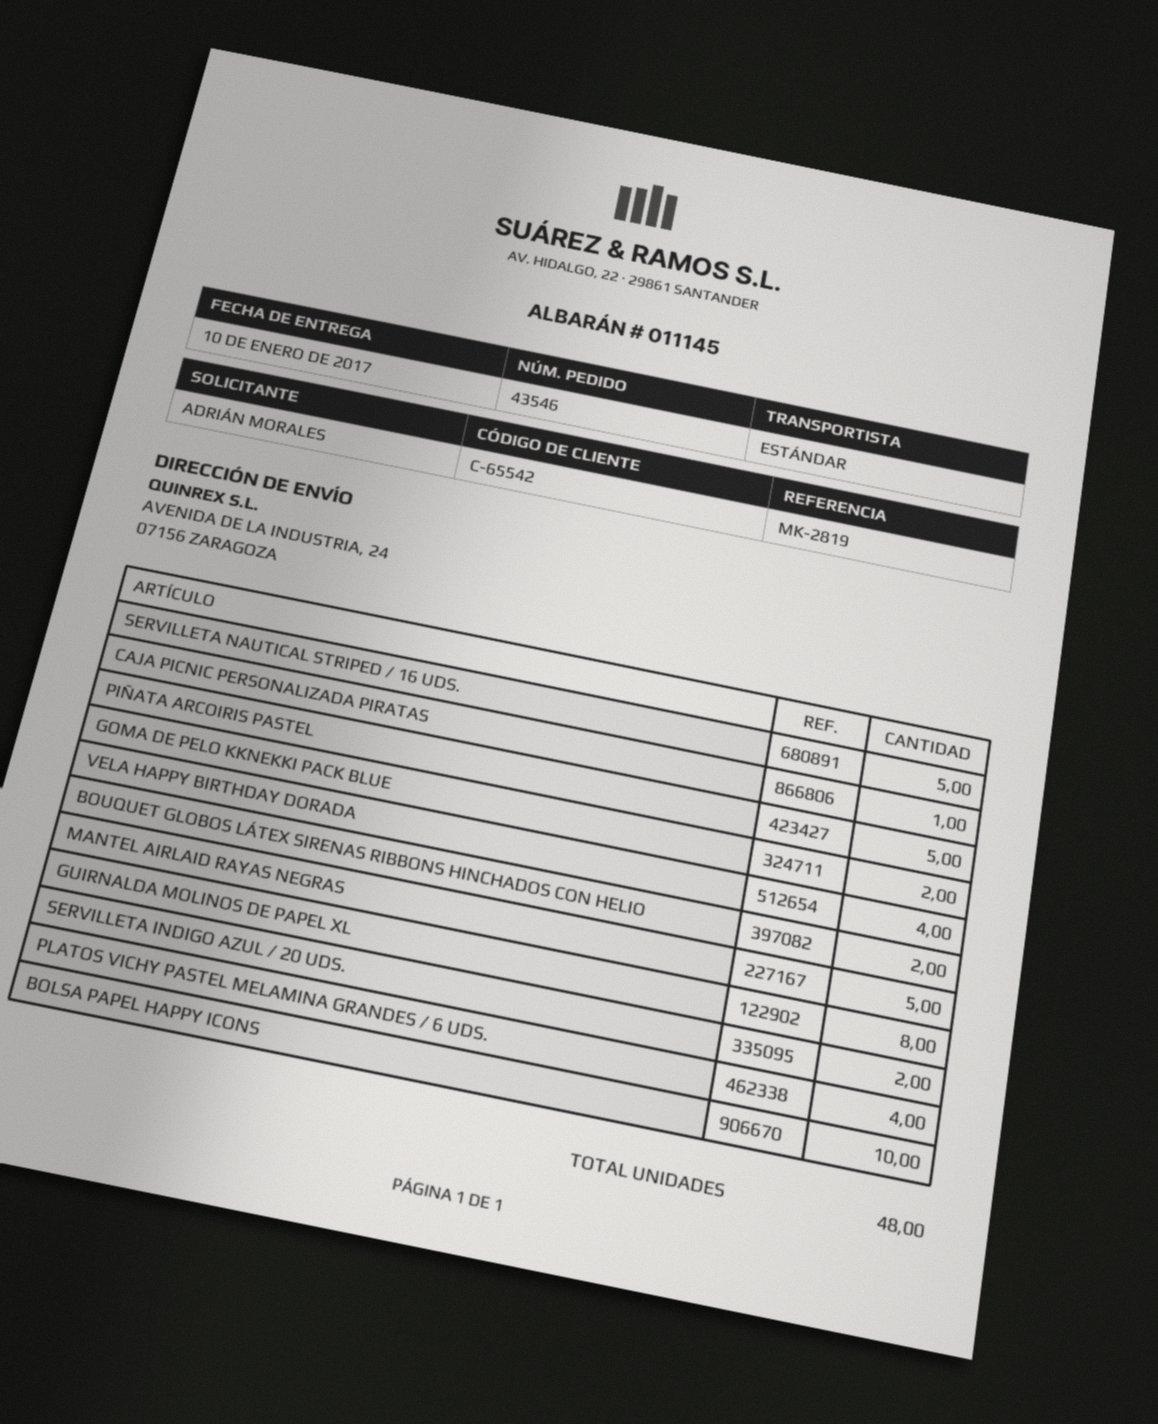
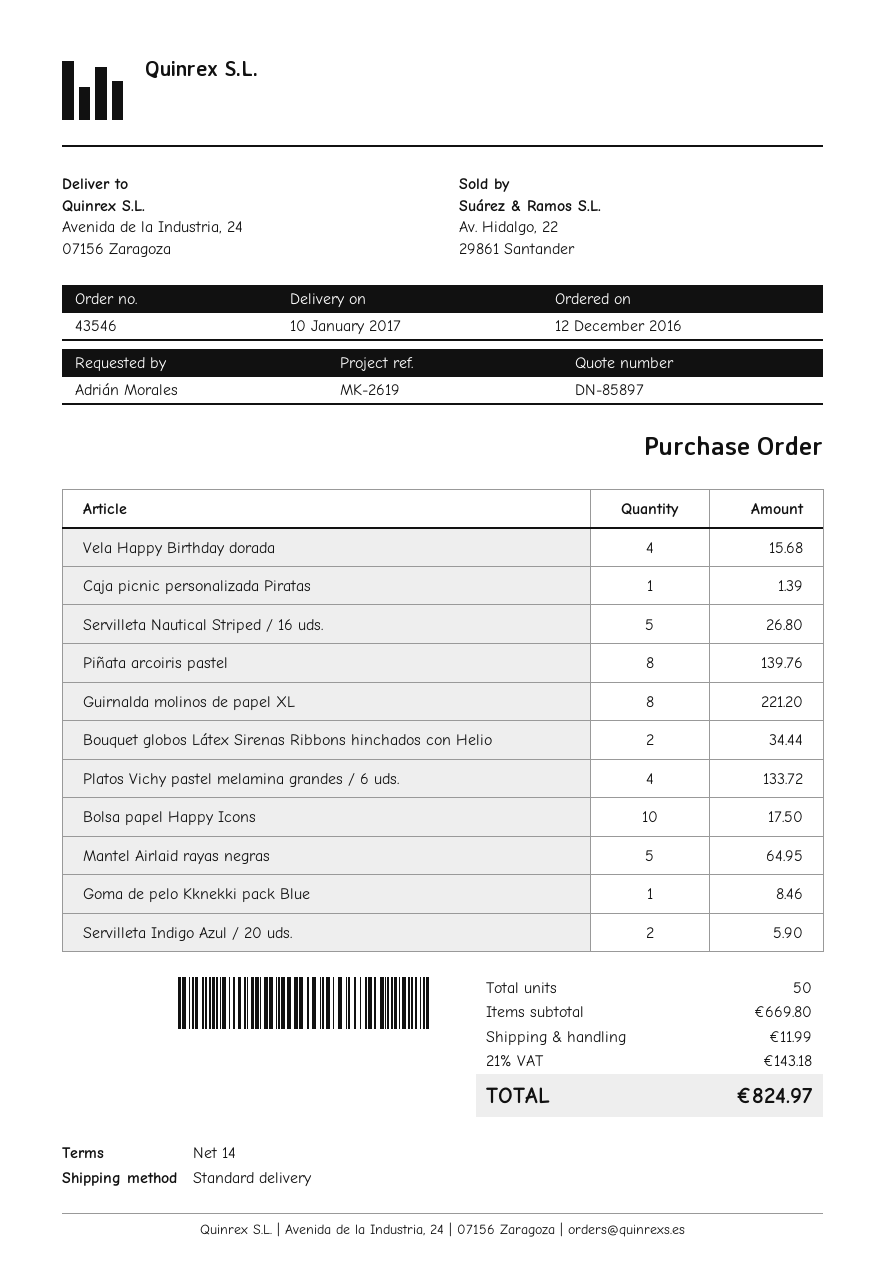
reference: MK-2819 -> MK-2619
PIÑATA ARCOIRIS PASTEL: 5 -> 8
GOMA DE PELO KKNEKKI PACK BLUE: 2 -> 1
total quantity: 48 -> 50

